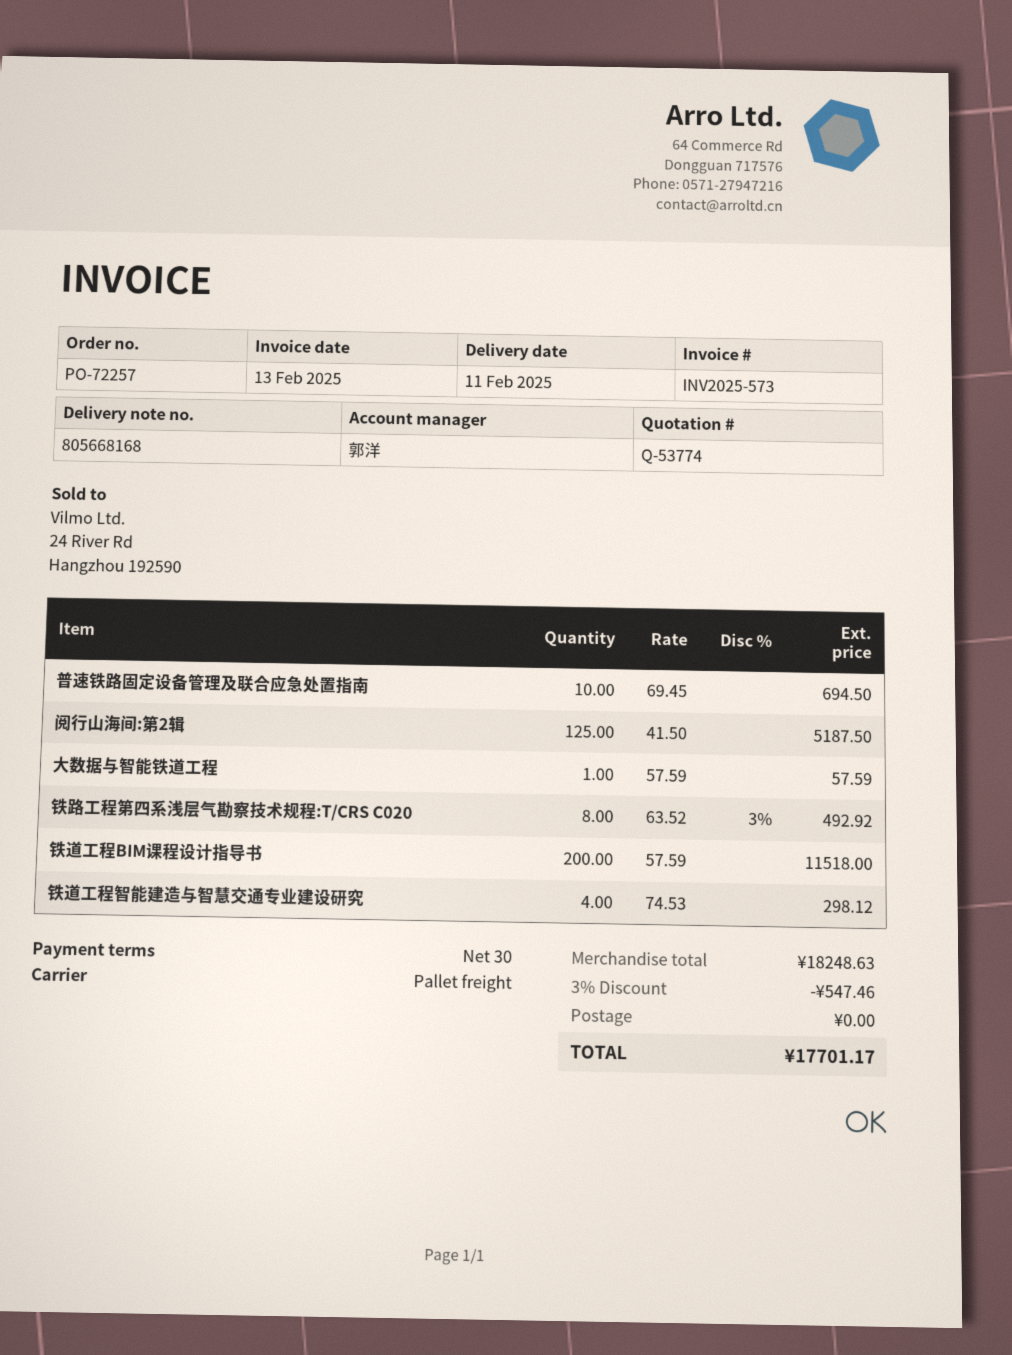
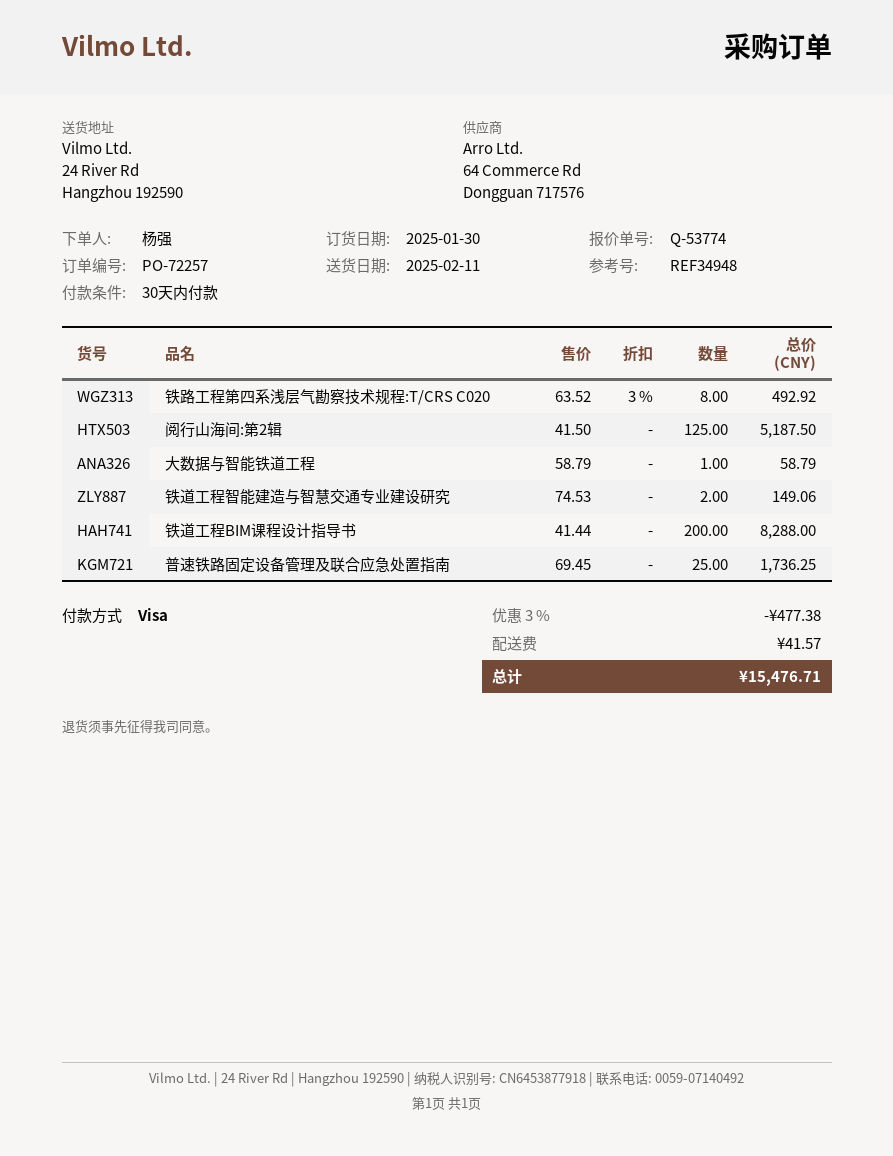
普速铁路固定设备管理及联合应急处置指南: 10 x 69.45 = 694.50 -> 25 x 69.45 = 1736.25
大数据与智能铁道工程: 1 x 57.59 = 57.59 -> 1 x 58.79 = 58.79
铁道工程BIM课程设计指导书: 200 x 57.59 = 11518.00 -> 200 x 41.44 = 8288.00
铁道工程智能建造与智慧交通专业建设研究: 4 x 74.53 = 298.12 -> 2 x 74.53 = 149.06
discount: 3% = 547.46 -> 3% = 477.38
shipping: 0.00 -> 41.57
total: 17701.17 -> 15476.71

